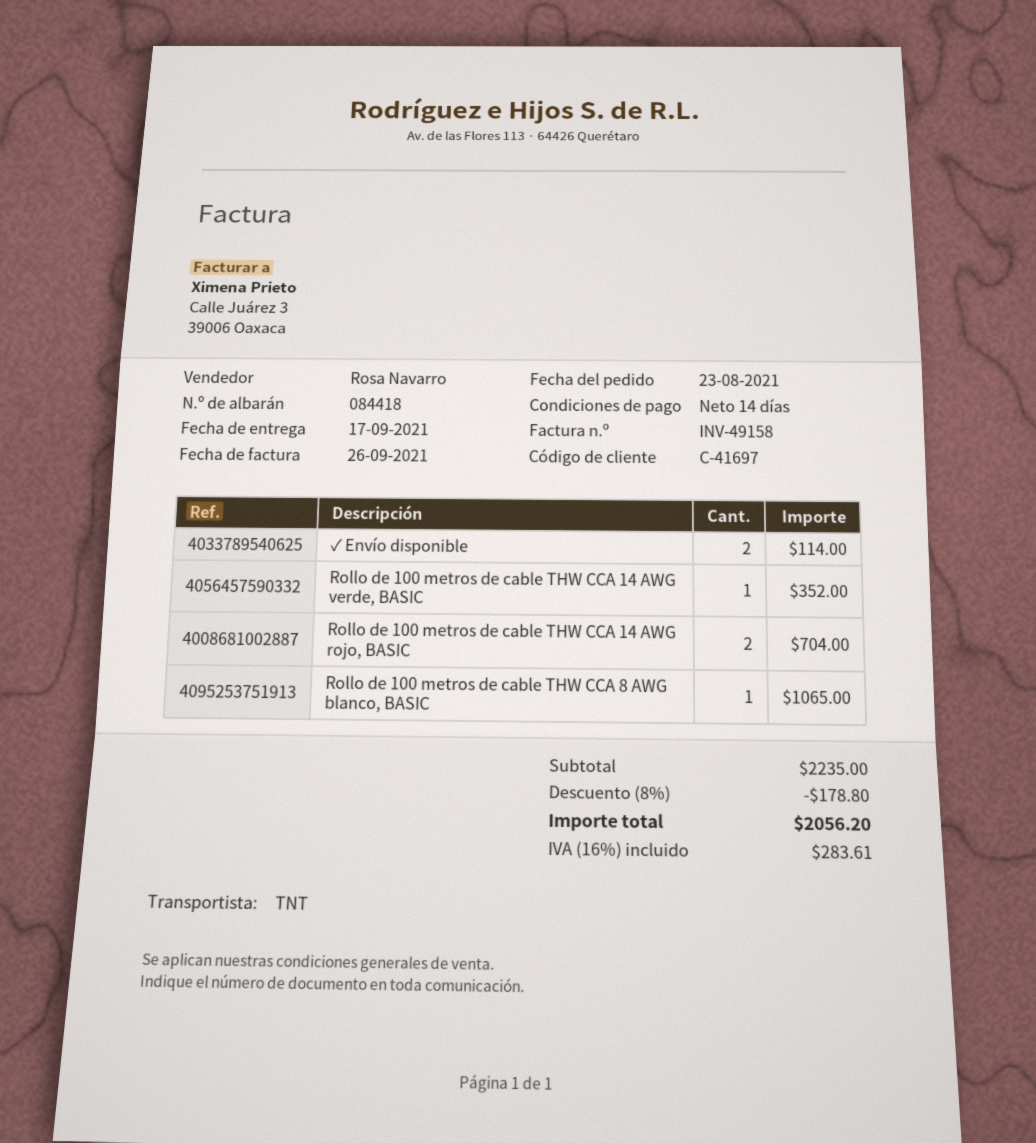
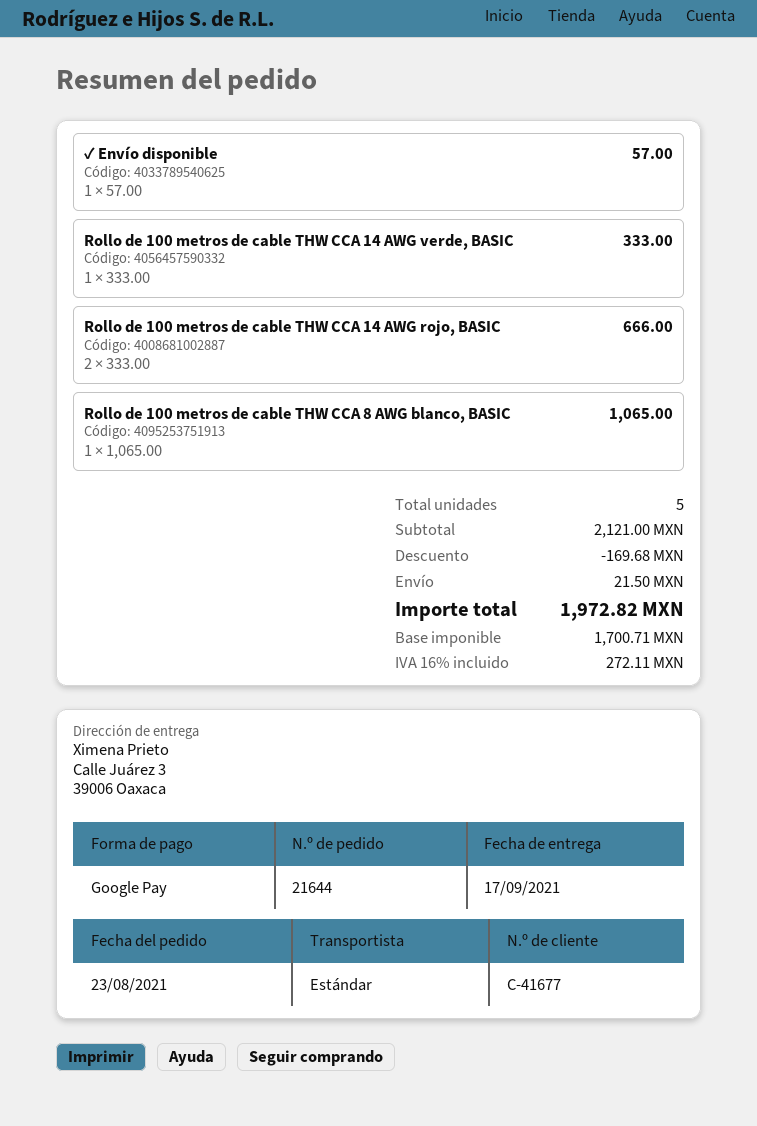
customer number: C-41697 -> C-41677
shipping method: TNT -> standard
✓ Envío disponible: 2 for 114.00 -> 1 for 57.00
Rollo de 100 metros de cable THW CCA 14 AWG verde, BASIC: 1 for 352.00 -> 1 for 333.00
Rollo de 100 metros de cable THW CCA 14 AWG rojo, BASIC: 2 for 704.00 -> 2 for 666.00
subtotal: 2235.00 -> 2121.00
discount: 178.80 -> 169.68
shipping: none -> 21.50
tax: 16% = 283.61 -> 16% = 272.11
total: 2056.20 -> 1972.82

